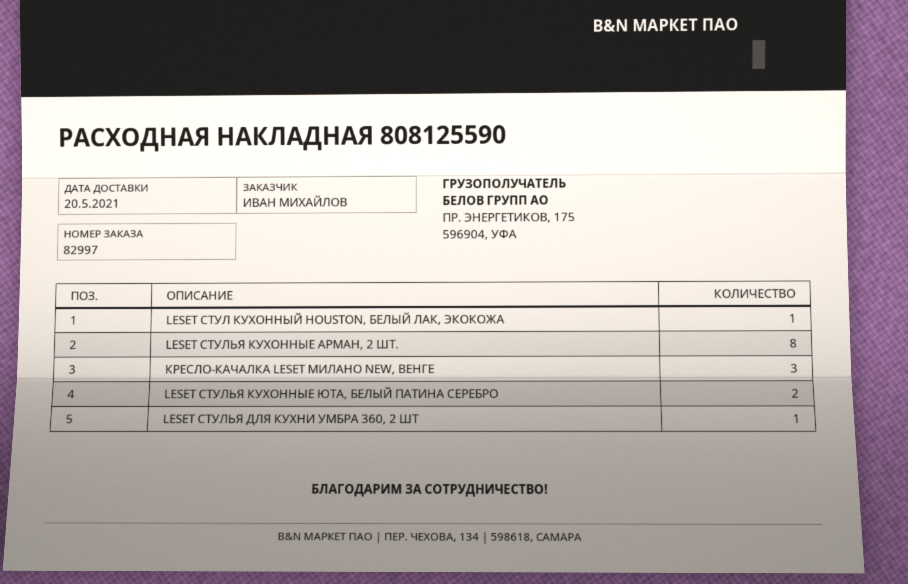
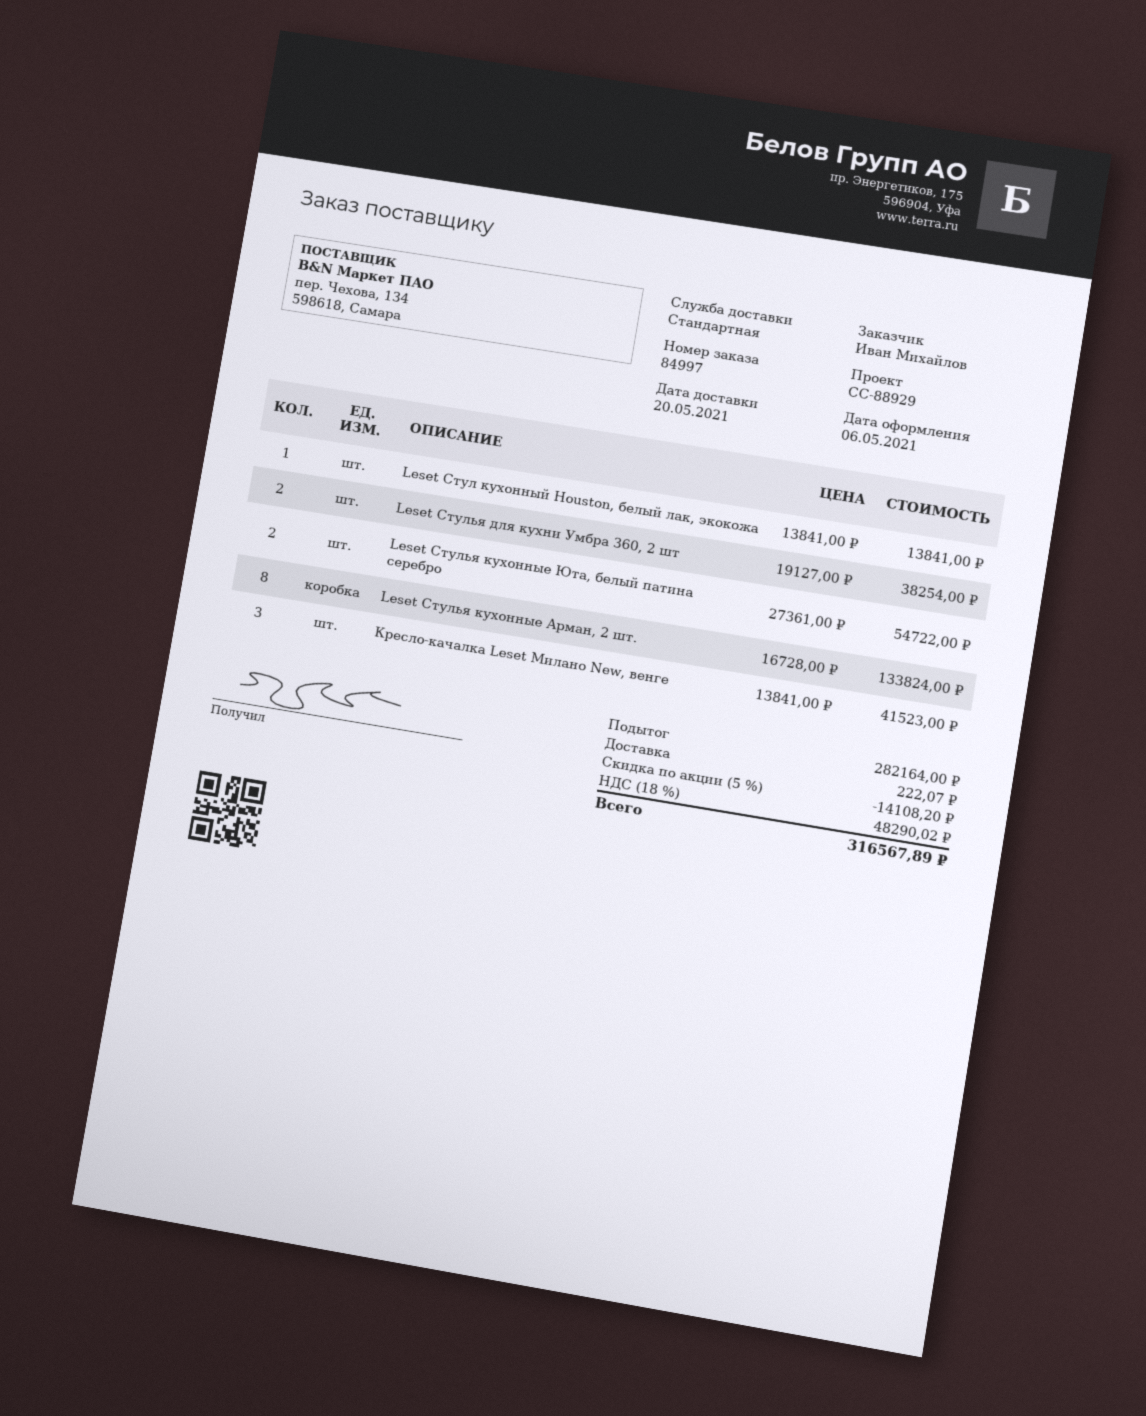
order number: 82997 -> 84997
LESET СТУЛЬЯ ДЛЯ КУХНИ УМБРА 360, 2 ШТ: 1 -> 2

